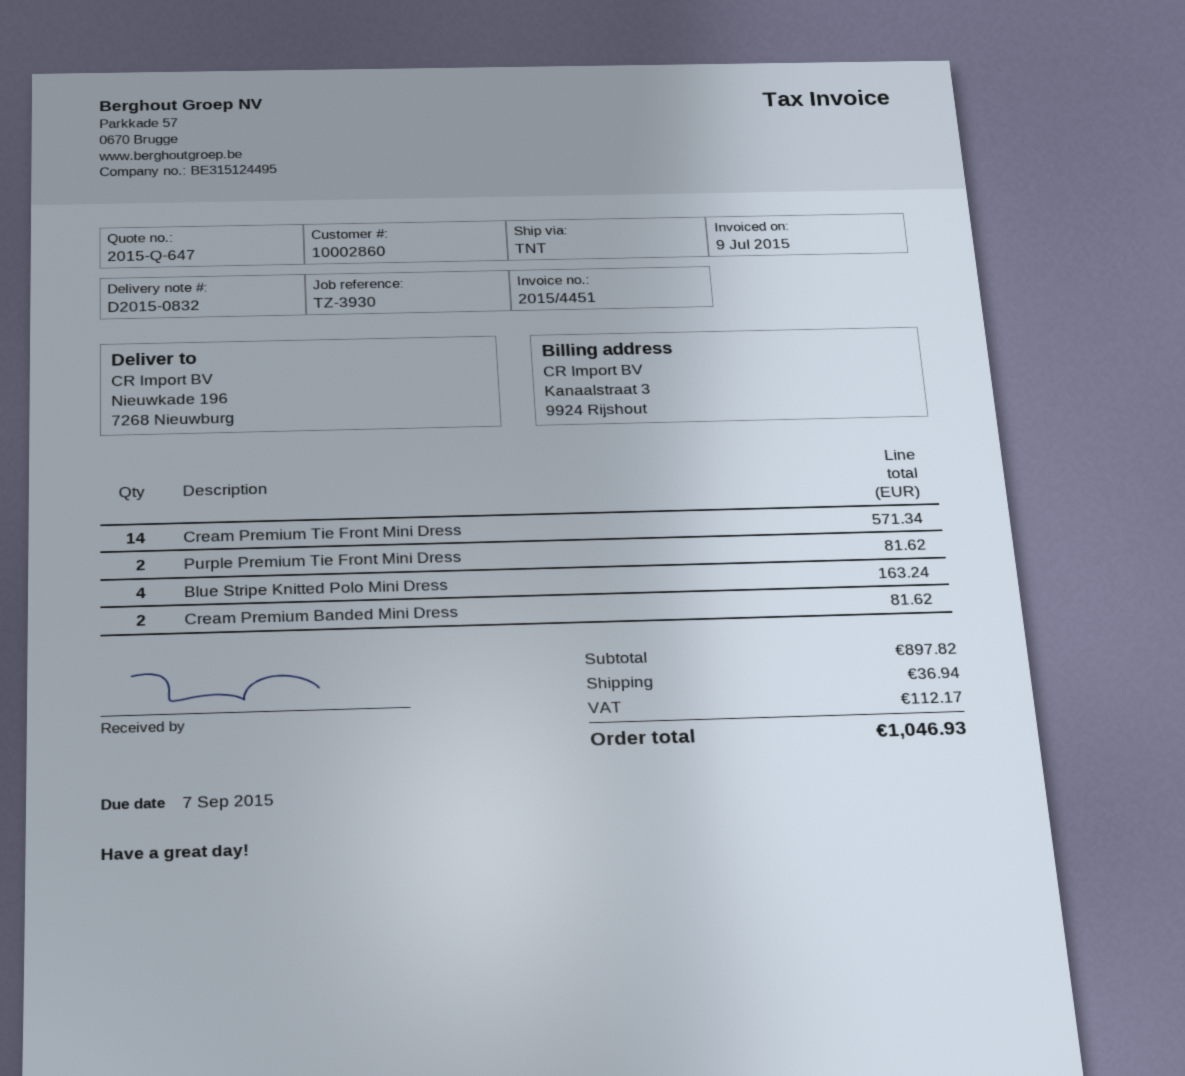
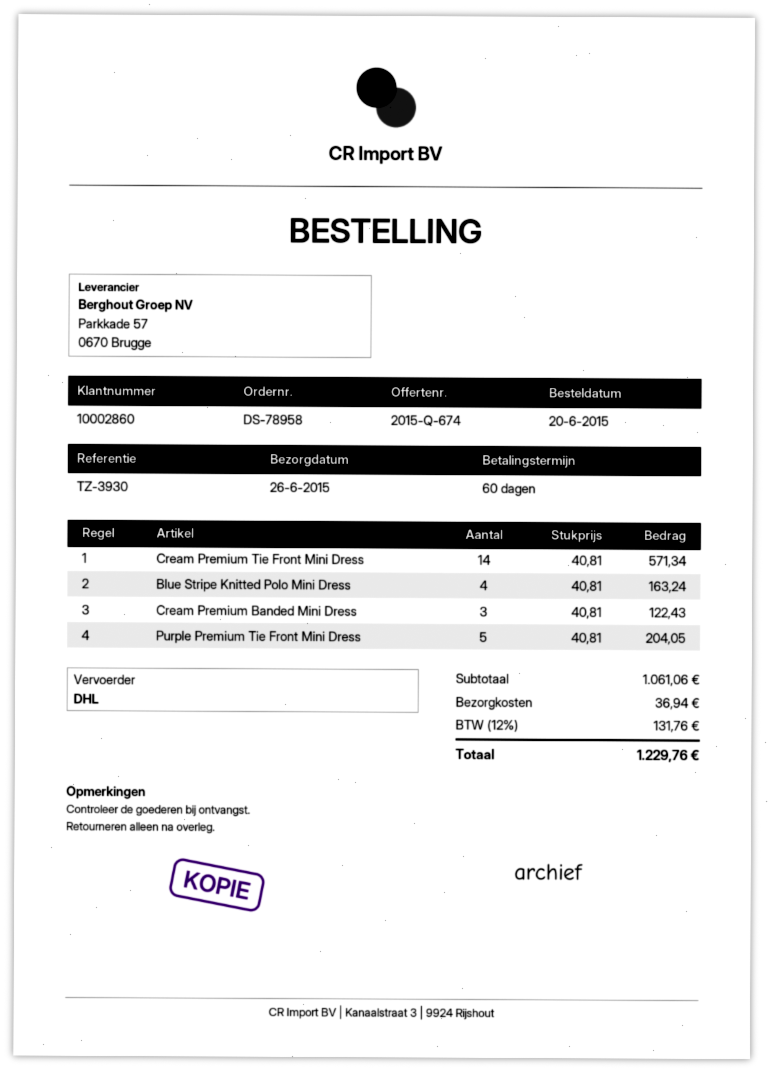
quote number: 2015-Q-647 -> 2015-Q-674
shipping method: TNT -> DHL
Purple Premium Tie Front Mini Dress: 2 for 81.62 -> 5 for 204.05
Cream Premium Banded Mini Dress: 2 for 81.62 -> 3 for 122.43
subtotal: 897.82 -> 1061.06
tax: 112.17 -> 131.76
total: 1046.93 -> 1229.76

